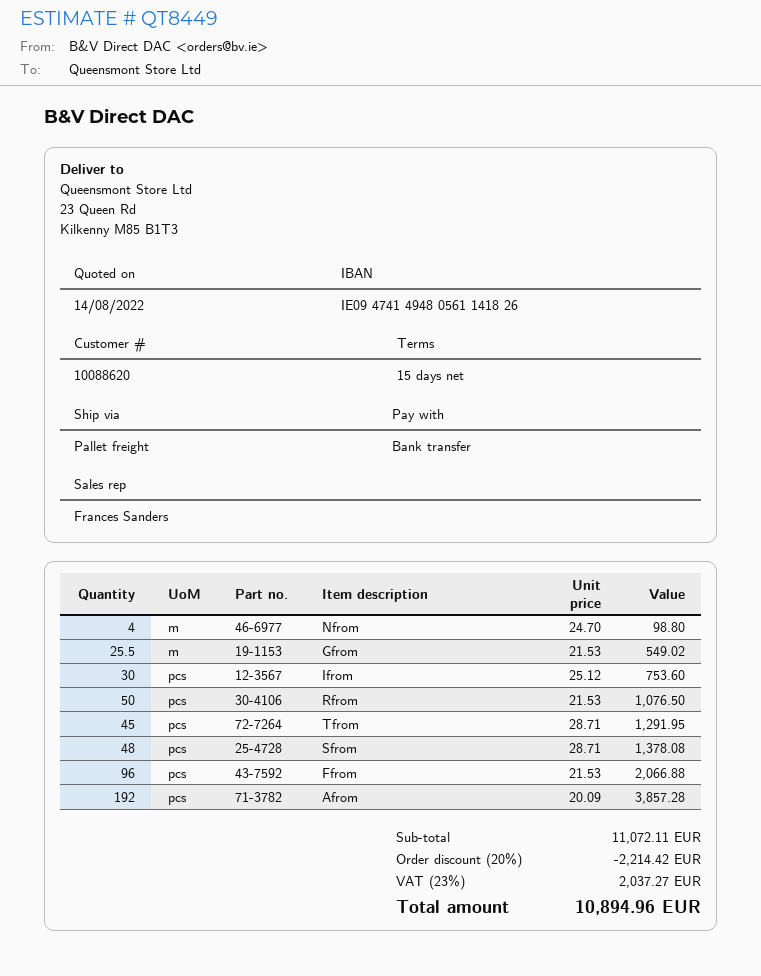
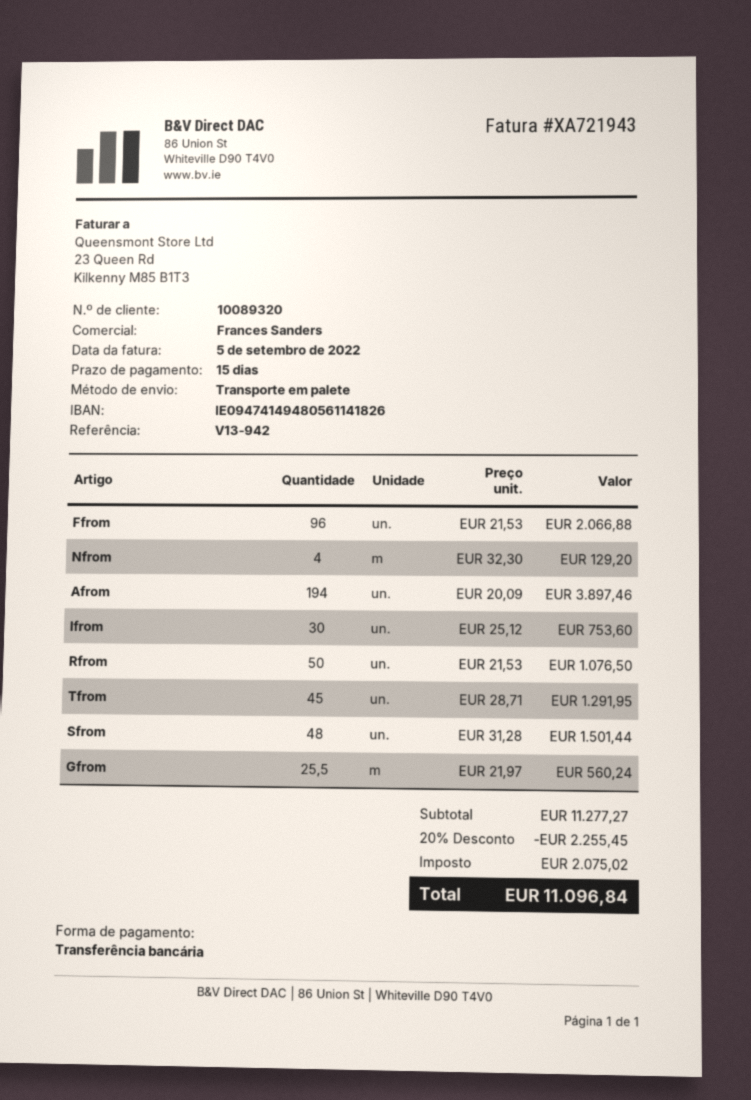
customer number: 10088620 -> 10089320
Nfrom: 4 x 24.70 = 98.80 -> 4 x 32.30 = 129.20
Gfrom: 25.5 x 21.53 = 549.02 -> 25.5 x 21.97 = 560.24
Sfrom: 48 x 28.71 = 1378.08 -> 48 x 31.28 = 1501.44
Afrom: 192 x 20.09 = 3857.28 -> 194 x 20.09 = 3897.46
subtotal: 11072.11 -> 11277.27
discount: 20% = 2214.42 -> 20% = 2255.45
tax: 2037.27 -> 2075.02
total: 10894.96 -> 11096.84

